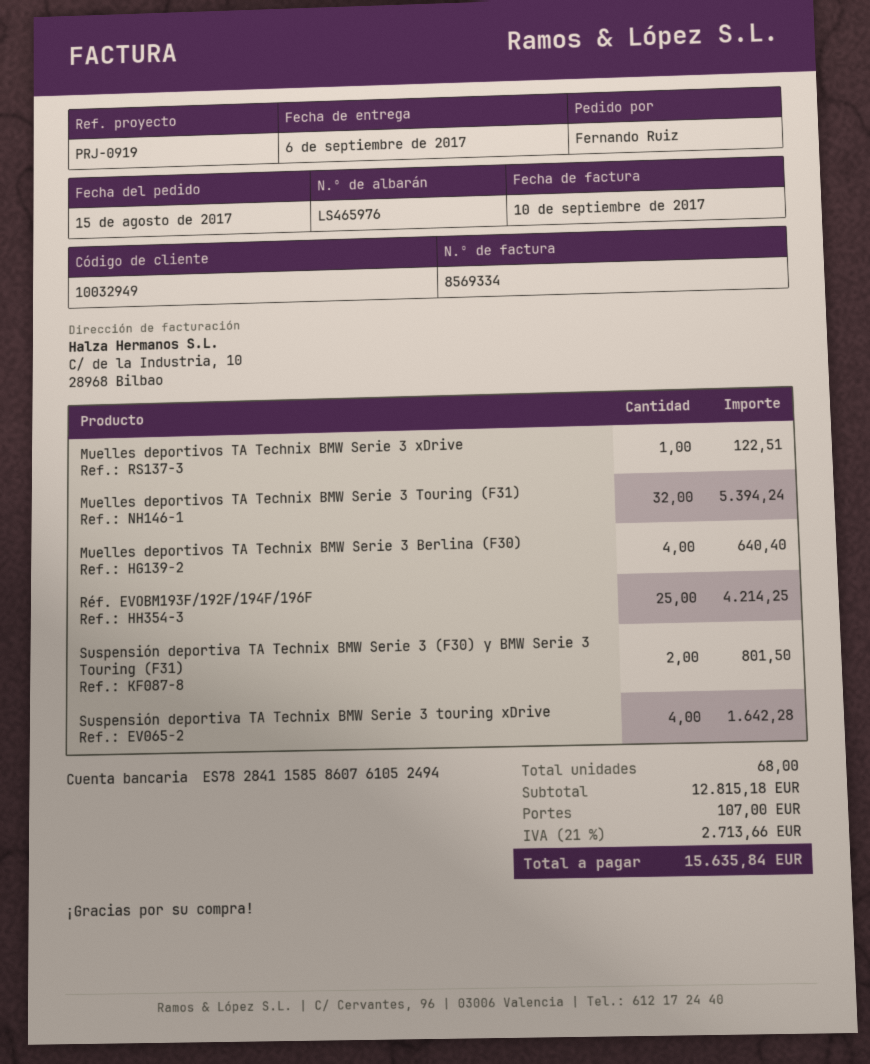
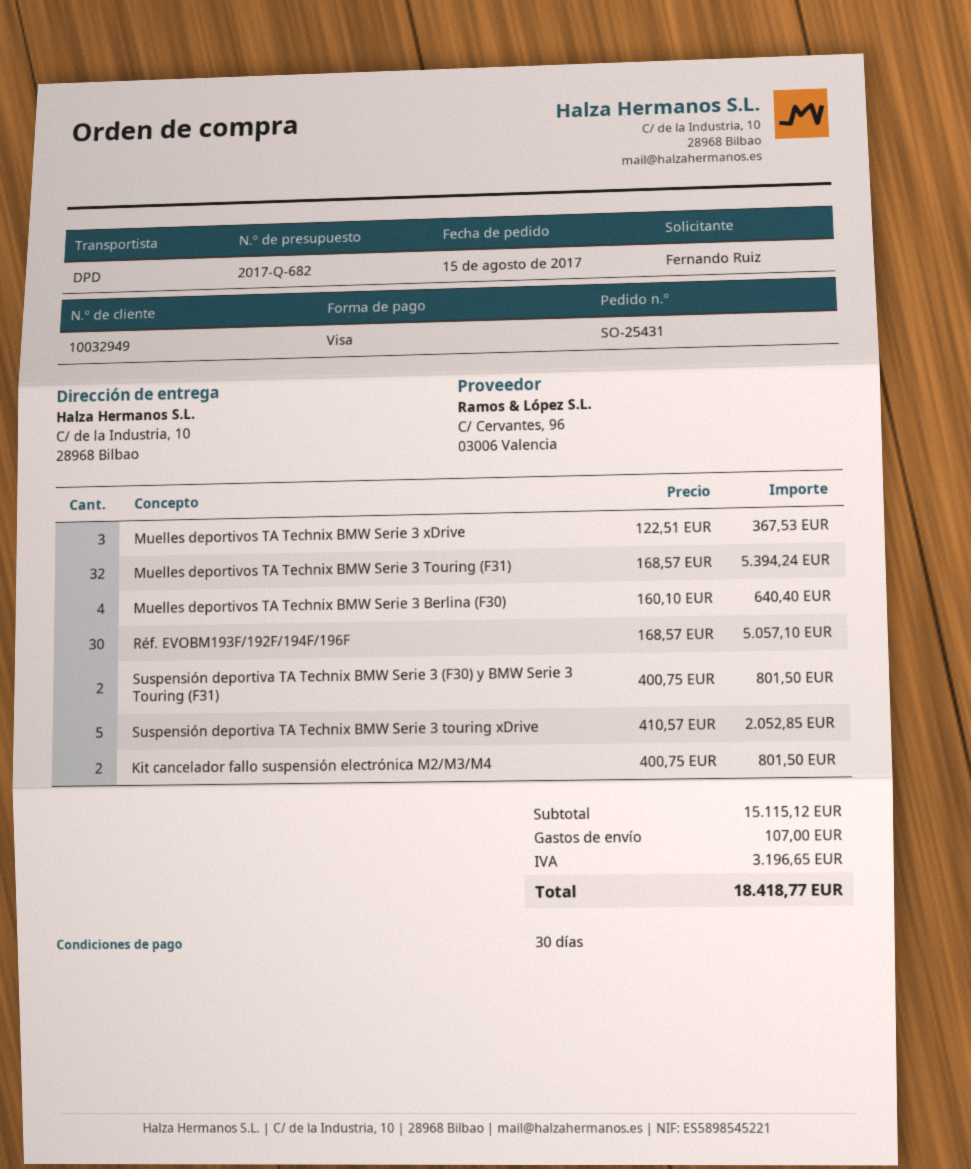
Muelles deportivos TA Technix BMW Serie 3 xDrive: 1 for 122.51 -> 3 for 367.53
Réf. EVOBM193F/192F/194F/196F: 25 for 4214.25 -> 30 for 5057.10
Suspensión deportiva TA Technix BMW Serie 3 touring xDrive: 4 for 1642.28 -> 5 for 2052.85
Kit cancelador fallo suspensión electrónica M2/M3/M4: none -> 2 for 801.50
subtotal: 12815.18 -> 15115.12
tax: 2713.66 -> 3196.65
total: 15635.84 -> 18418.77

